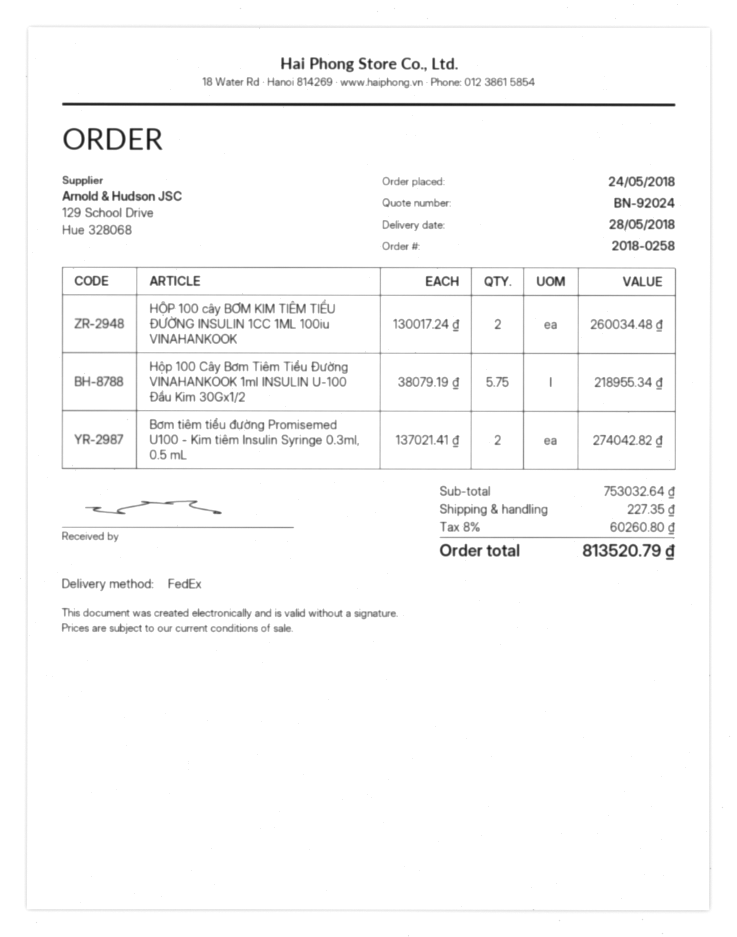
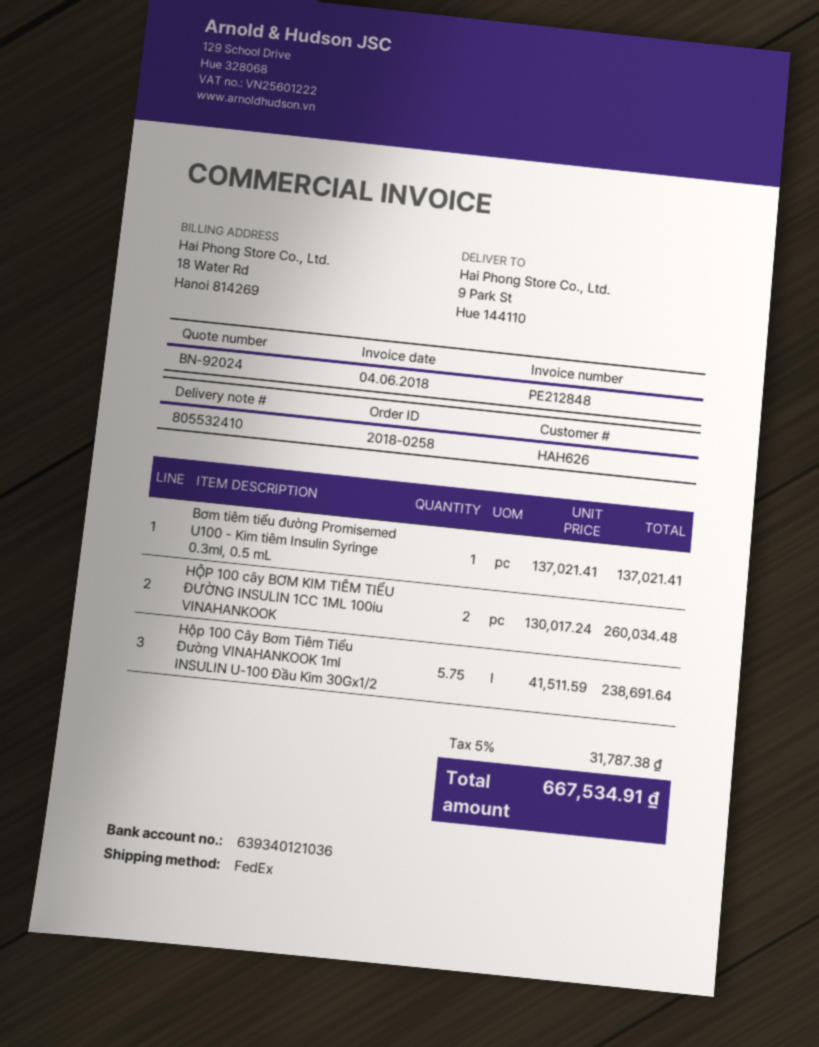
Hộp 100 Cây Bơm Tiêm Tiểu Đường VINAHANKOOK 1ml INSULIN U-100 Đầu Kim 30Gx1/2: 5.75 x 38079.19 = 218955.34 -> 5.75 x 41511.59 = 238691.64
Bơm tiêm tiểu đường Promisemed U100 - Kim tiêm Insulin Syringe 0.3ml, 0.5 mL: 2 x 137021.41 = 274042.82 -> 1 x 137021.41 = 137021.41
shipping: 227.35 -> none
tax: 8% = 60260.80 -> 5% = 31787.38
total: 813520.79 -> 667534.91

